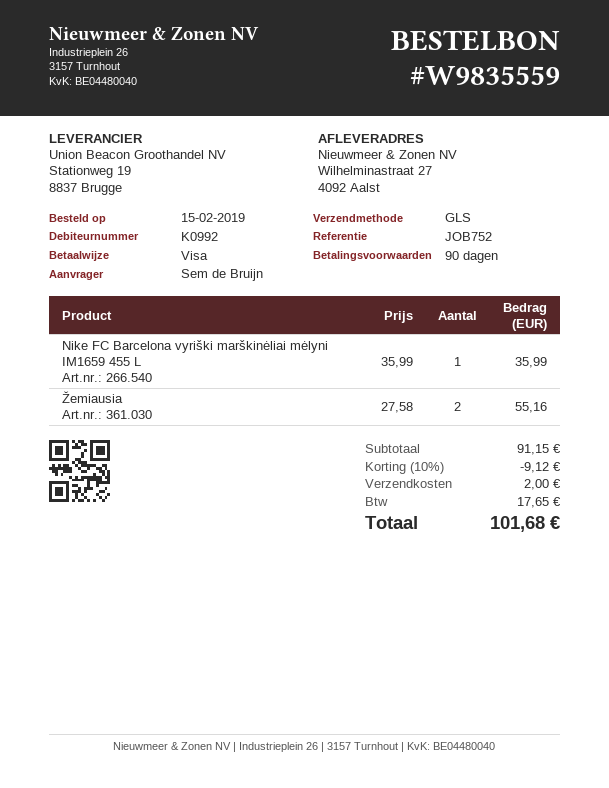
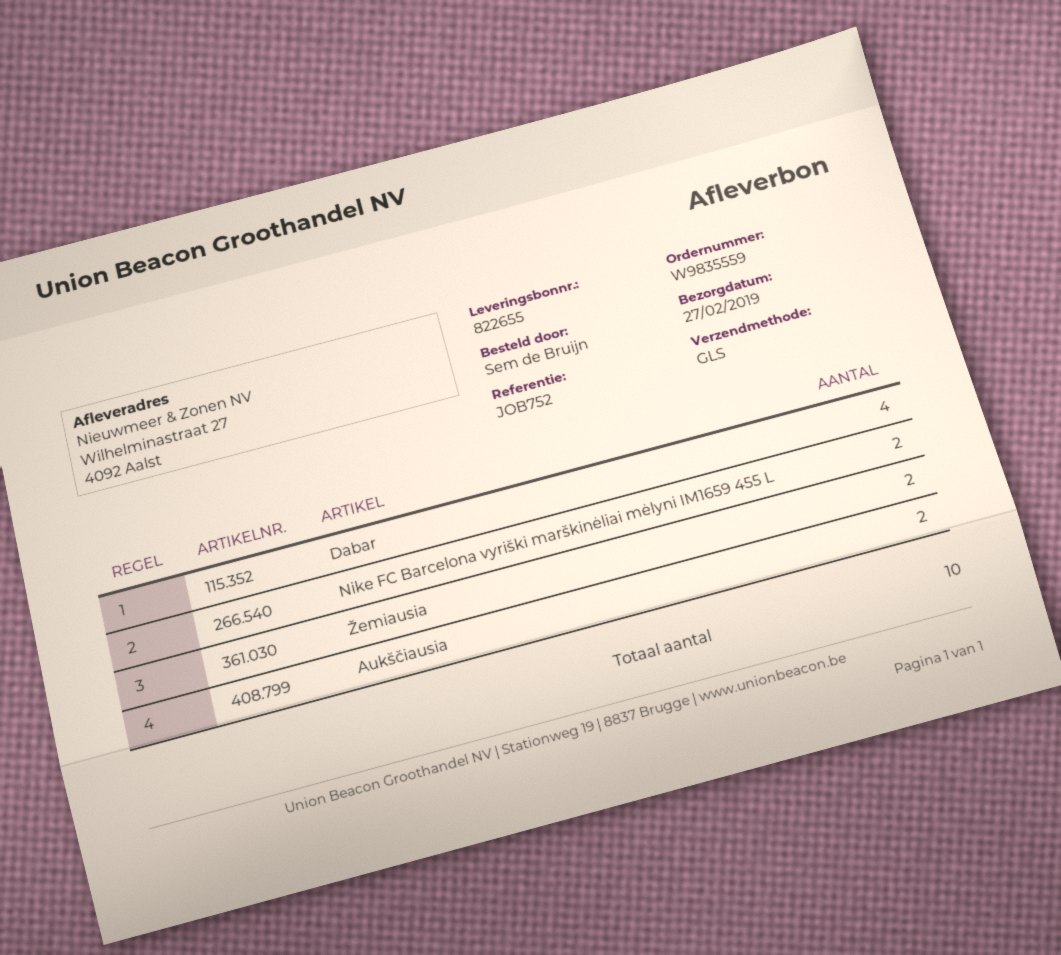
Nike FC Barcelona vyriški marškinėliai mėlyni IM1659 455 L: 1 -> 2
Dabar: none -> 4
Aukščiausia: none -> 2

